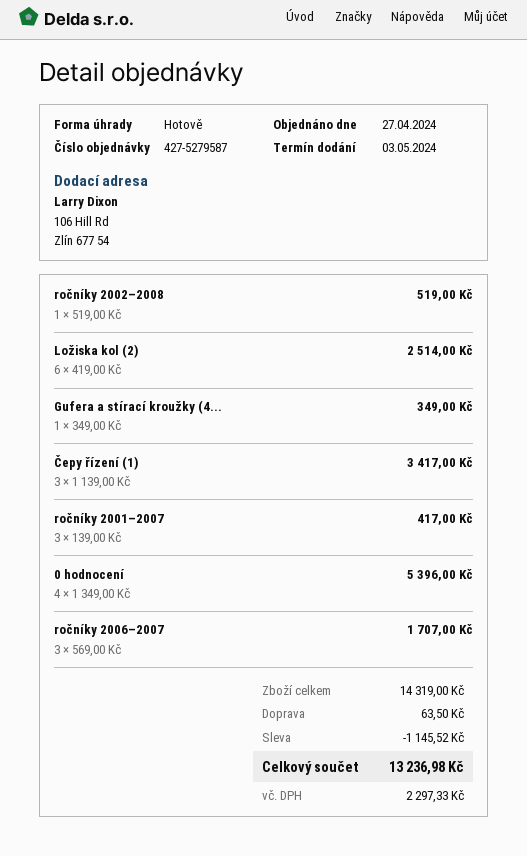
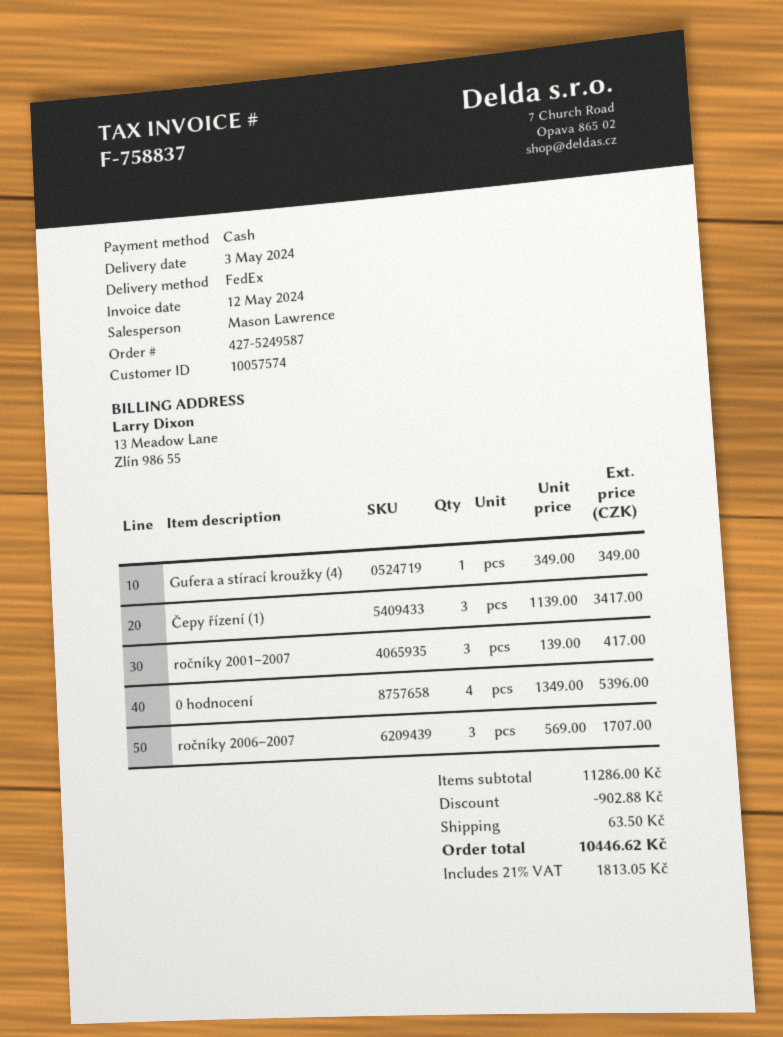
order number: 427-5279587 -> 427-5249587
ročníky 2002–2008: 1 x 519.00 = 519.00 -> none
Ložiska kol (2): 6 x 419.00 = 2514.00 -> none
subtotal: 14319.00 -> 11286.00
discount: 1145.52 -> 902.88
tax: 2297.33 -> 1813.05
total: 13236.98 -> 10446.62

